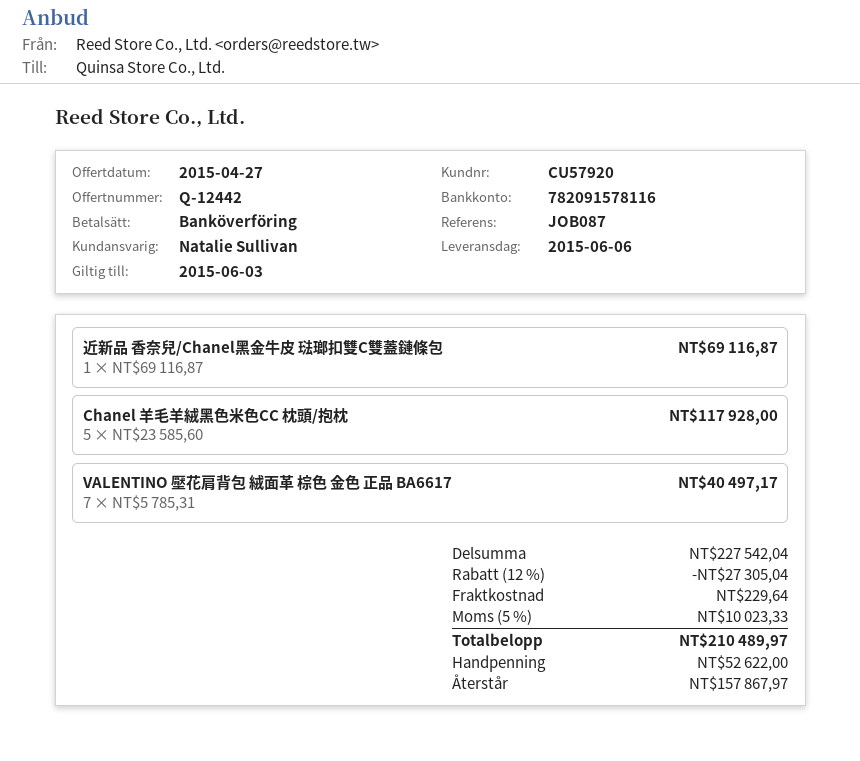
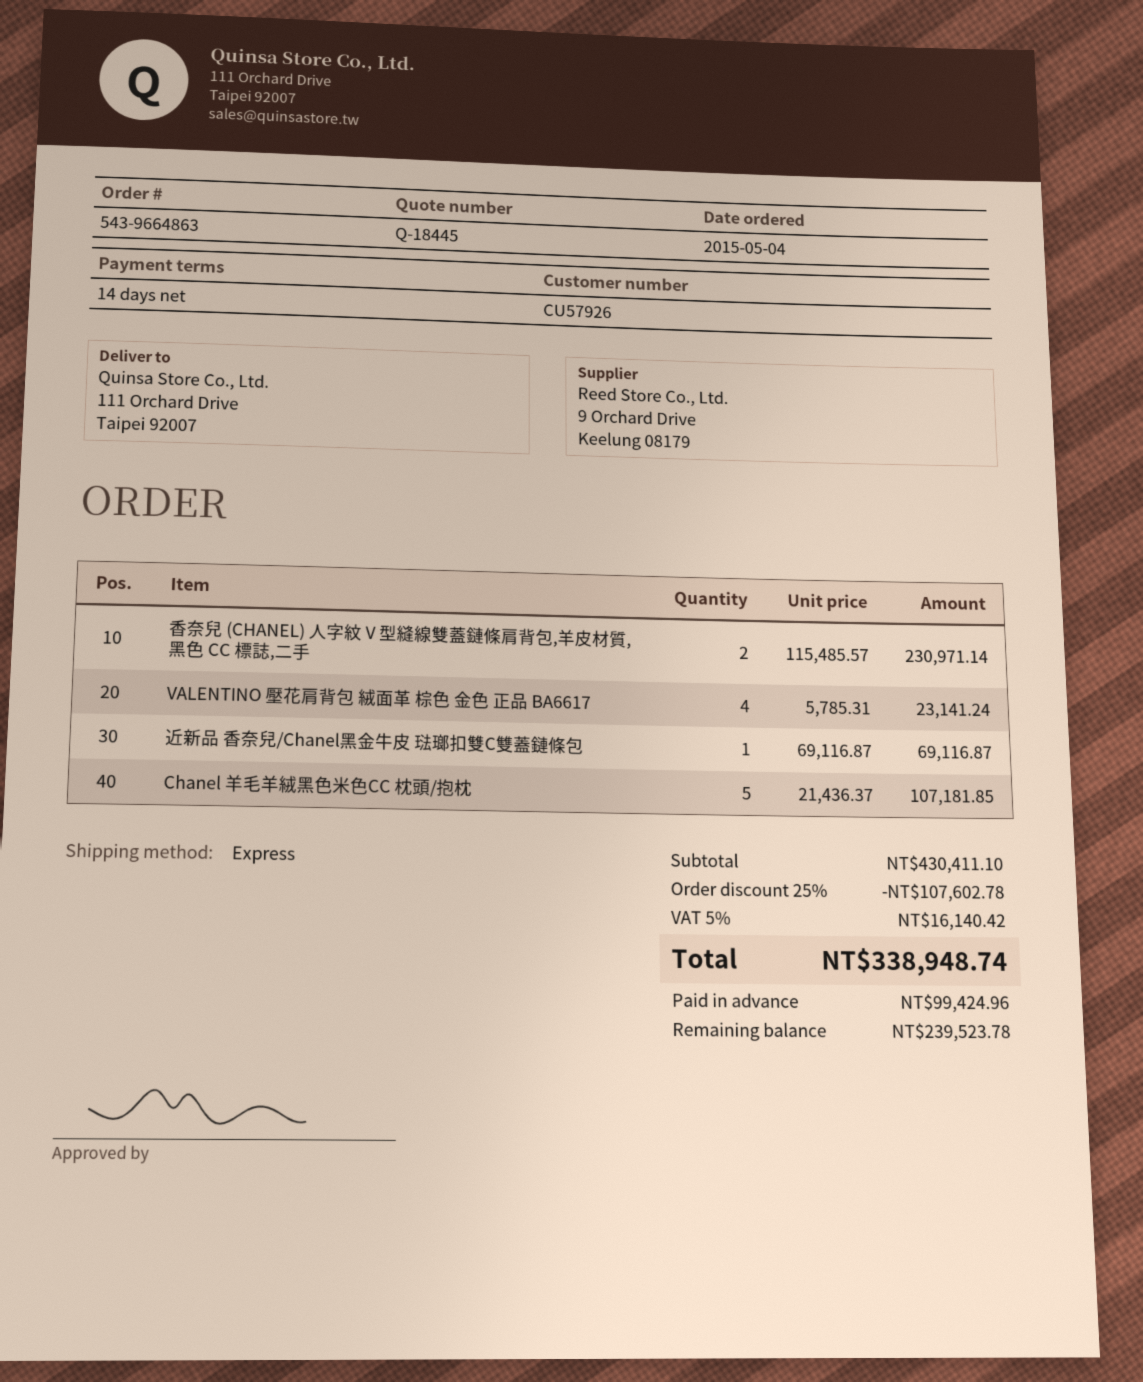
quote number: Q-12442 -> Q-18445
customer number: CU57920 -> CU57926
Chanel 羊毛羊絨黑色米色CC 枕頭/抱枕: 5 x 23585.60 = 117928.00 -> 5 x 21436.37 = 107181.85
VALENTINO 壓花肩背包 絨面革 棕色 金色 正品 BA6617: 7 x 5785.31 = 40497.17 -> 4 x 5785.31 = 23141.24
香奈兒 (CHANEL) 人字紋 V 型縫線雙蓋鏈條肩背包,羊皮材質,黑色 CC 標誌,二手: none -> 2 x 115485.57 = 230971.14
subtotal: 227542.04 -> 430411.10
discount: 12% = 27305.04 -> 25% = 107602.78
shipping: 229.64 -> none
tax: 5% = 10023.33 -> 5% = 16140.42
total: 210489.97 -> 338948.74
deposit: 52622.00 -> 99424.96
balance: 157867.97 -> 239523.78

